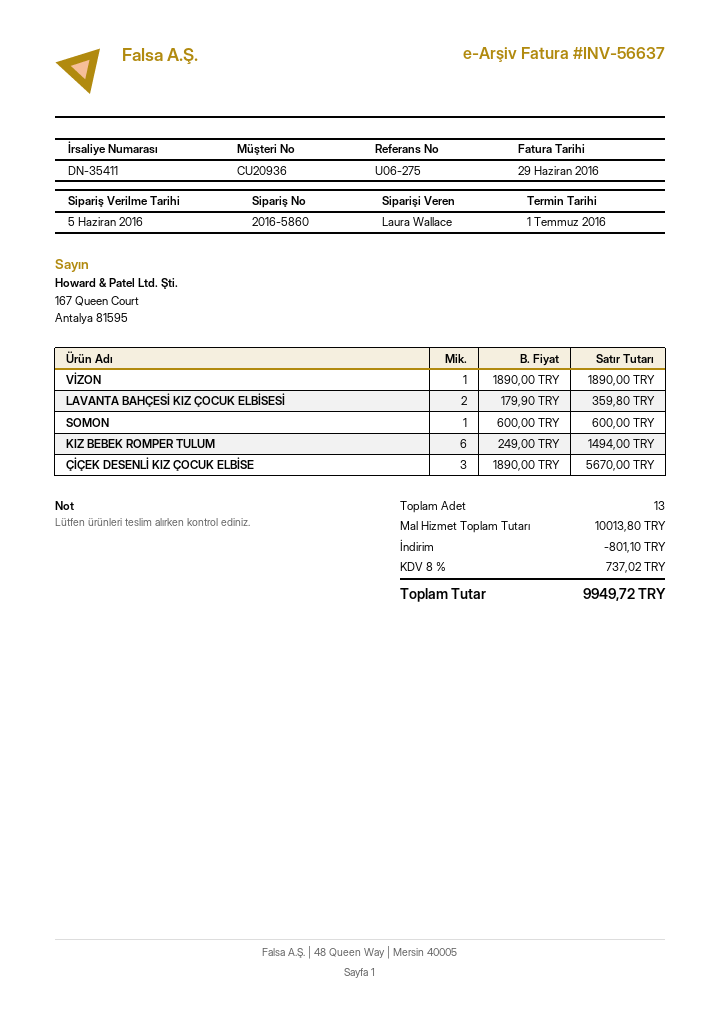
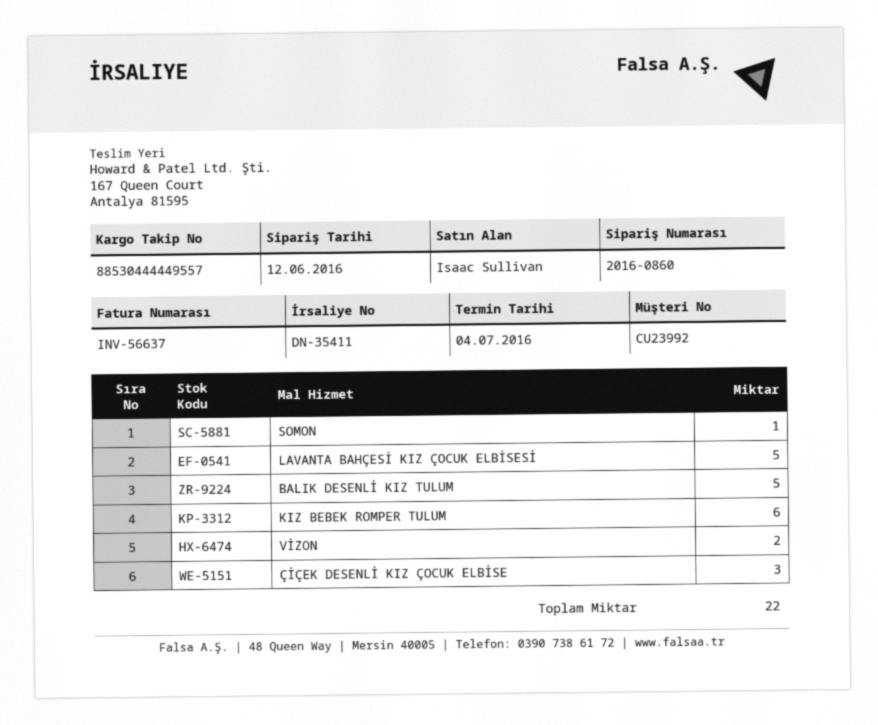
order number: 2016-5860 -> 2016-0860
order date: 2016-06-05 -> 2016-06-12
delivery date: 2016-07-01 -> 2016-07-04
customer number: CU20936 -> CU23992
ordered by: Laura Wallace -> Isaac Sullivan
VİZON: 1 -> 2
LAVANTA BAHÇESİ KIZ ÇOCUK ELBİSESİ: 2 -> 5
BALIK DESENLİ KIZ TULUM: none -> 5
total quantity: 13 -> 22

